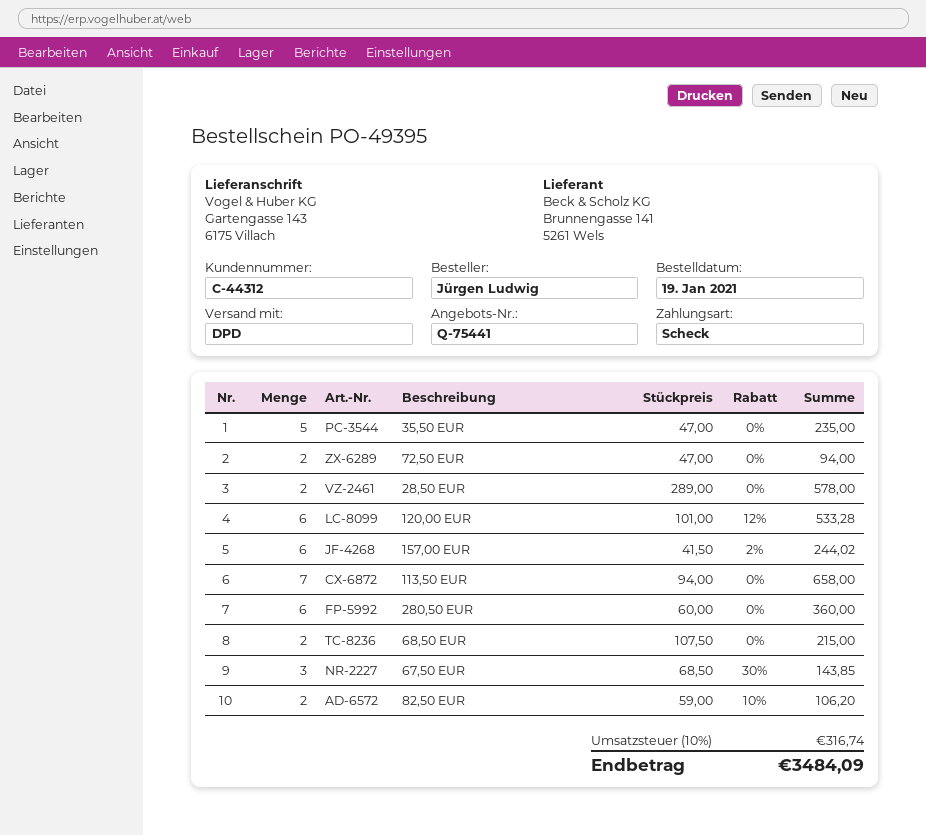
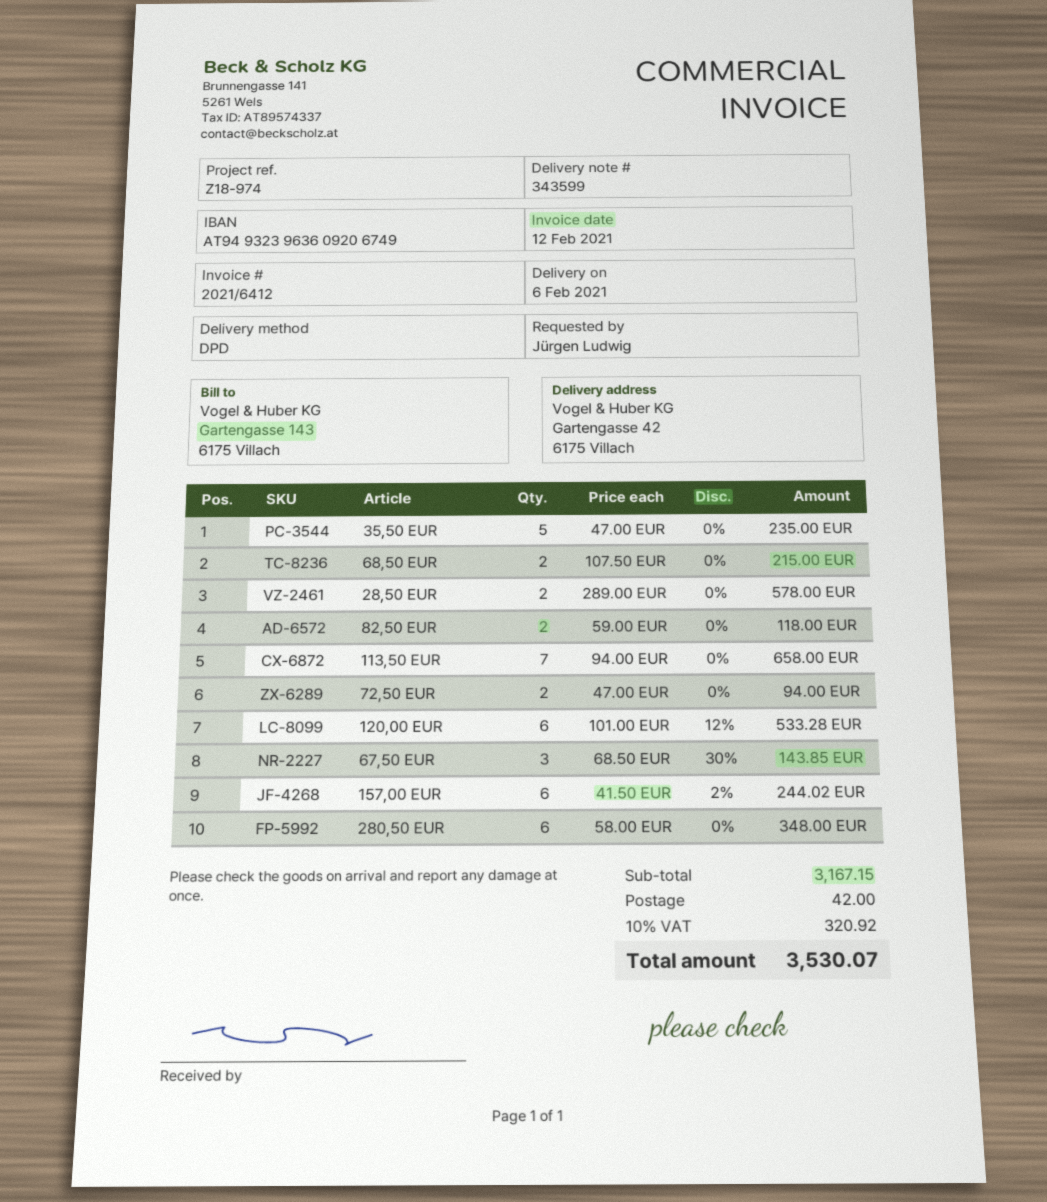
ship to: Gartengasse 143, 6175 Villach -> Gartengasse 42, 6175 Villach
280,50 EUR: 6 x 60.00 = 360.00 -> 6 x 58.00 = 348.00
82,50 EUR: 2 x 59.00 - 10% = 106.20 -> 2 x 59.00 = 118.00
shipping: none -> 42.00
tax: 10% = 316.74 -> 10% = 320.92
total: 3484.09 -> 3530.07

